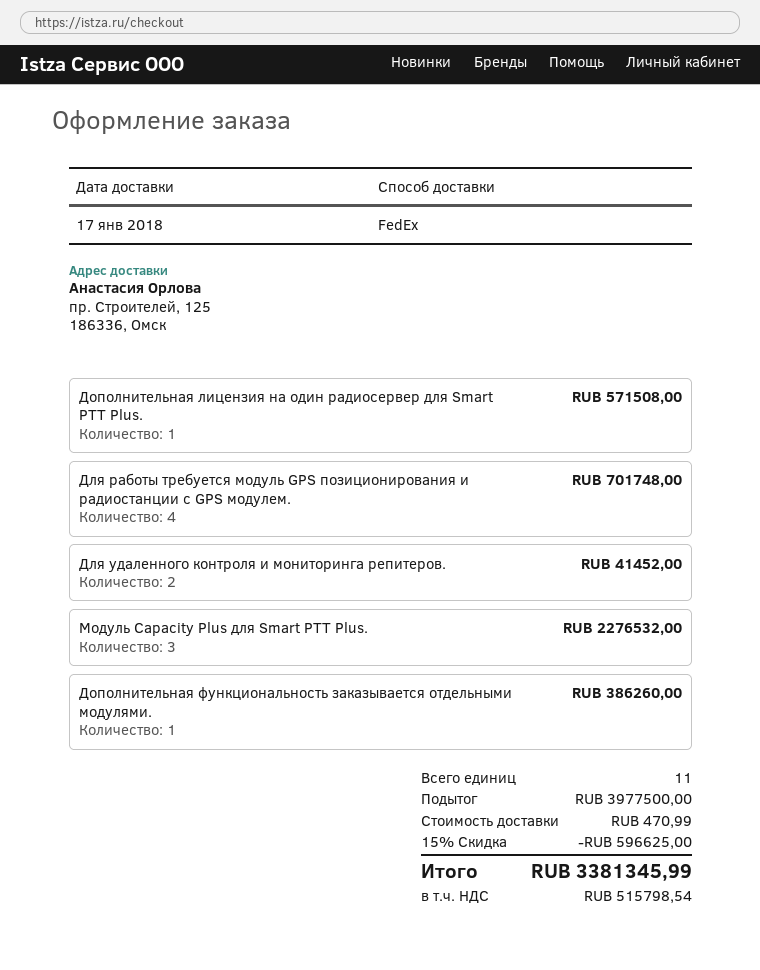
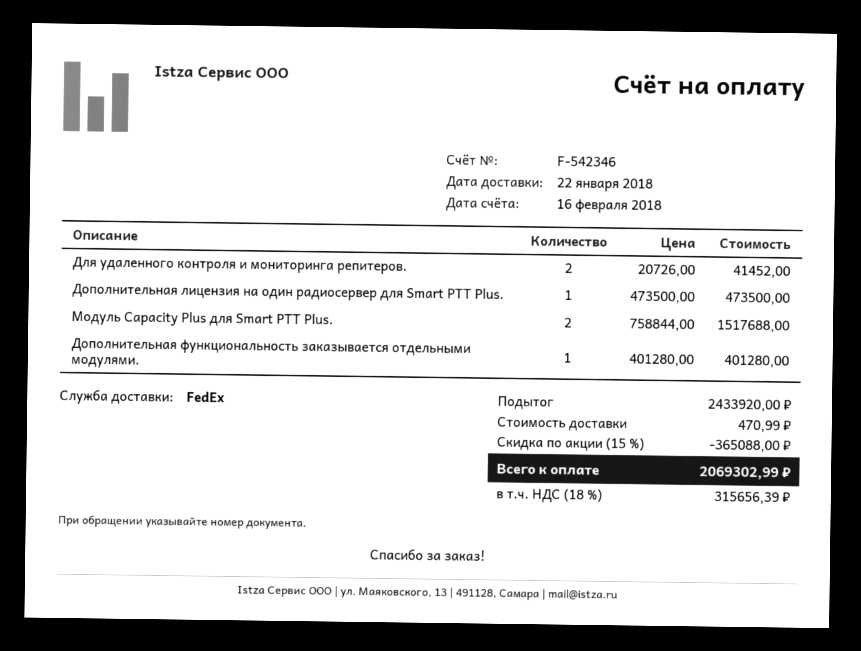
delivery date: 2018-01-17 -> 2018-01-22
Дополнительная лицензия на один радиосервер для Smart PTT Plus.: 1 for 571508.00 -> 1 for 473500.00
Для работы требуется модуль GPS позиционирования и радиостанции с GPS модулем.: 4 for 701748.00 -> none
Модуль Capacity Plus для Smart PTT Plus.: 3 for 2276532.00 -> 2 for 1517688.00
Дополнительная функциональность заказывается отдельными модулями.: 1 for 386260.00 -> 1 for 401280.00
subtotal: 3977500.00 -> 2433920.00
discount: 15% = 596625.00 -> 15% = 365088.00
tax: 515798.54 -> 315656.39
total: 3381345.99 -> 2069302.99

